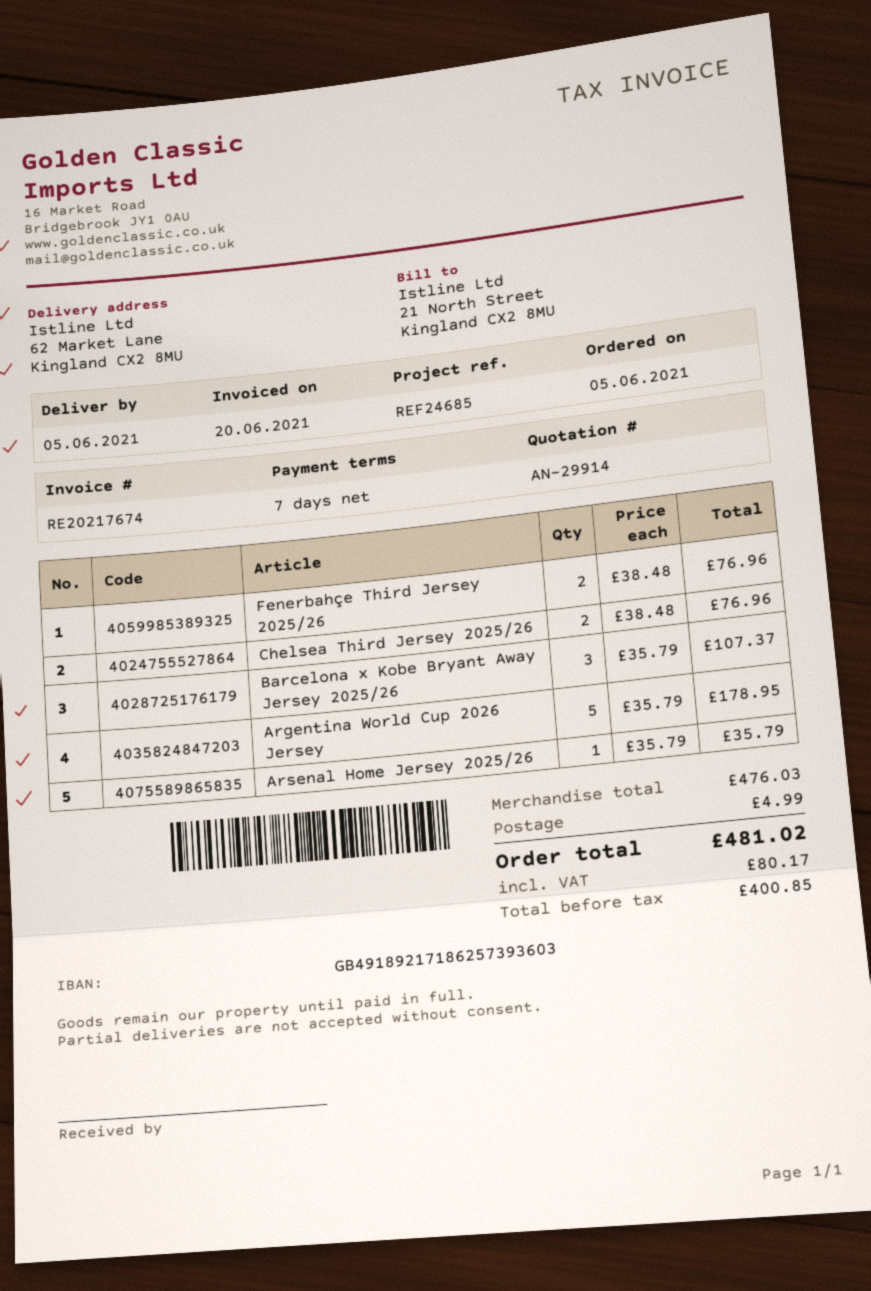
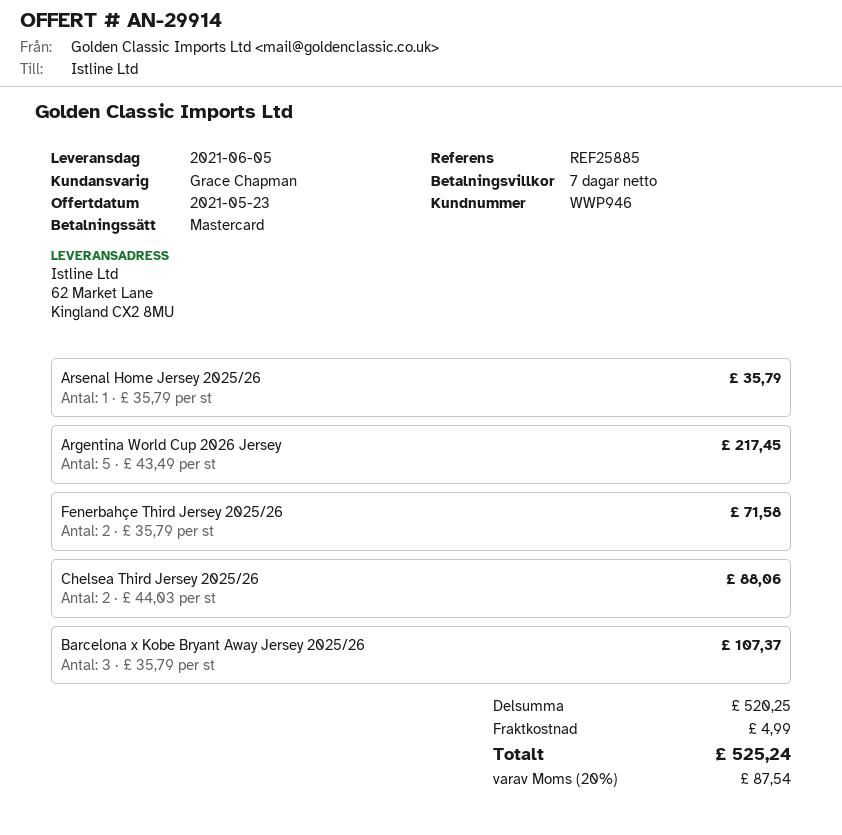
reference: REF24685 -> REF25885
Fenerbahçe Third Jersey 2025/26: 2 x 38.48 = 76.96 -> 2 x 35.79 = 71.58
Chelsea Third Jersey 2025/26: 2 x 38.48 = 76.96 -> 2 x 44.03 = 88.06
Argentina World Cup 2026 Jersey: 5 x 35.79 = 178.95 -> 5 x 43.49 = 217.45
subtotal: 476.03 -> 520.25
tax: 80.17 -> 87.54
total: 481.02 -> 525.24

